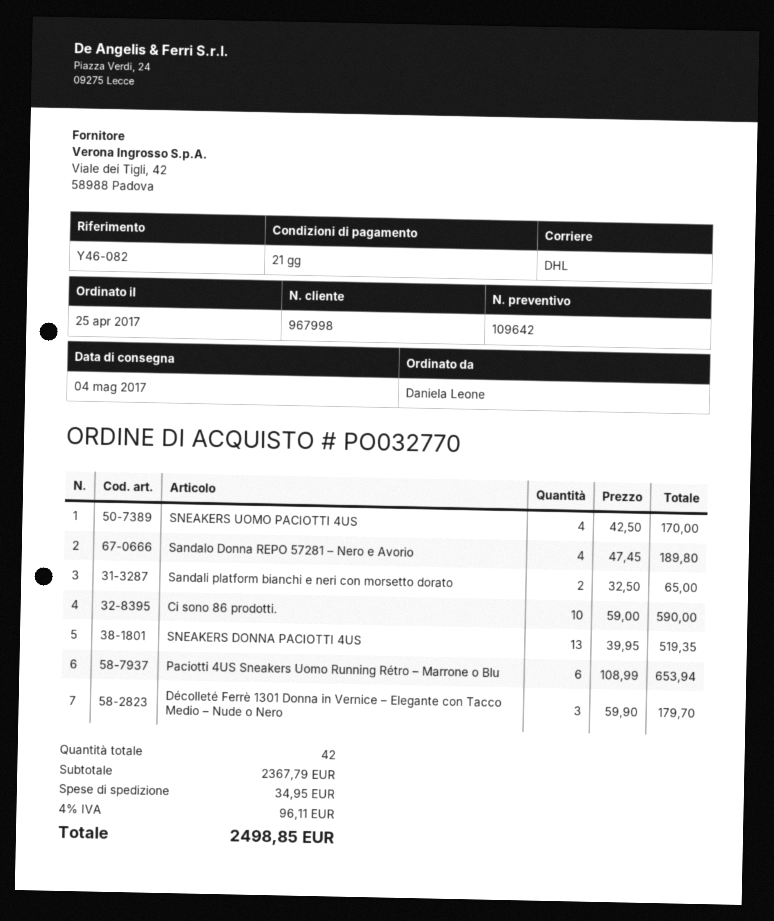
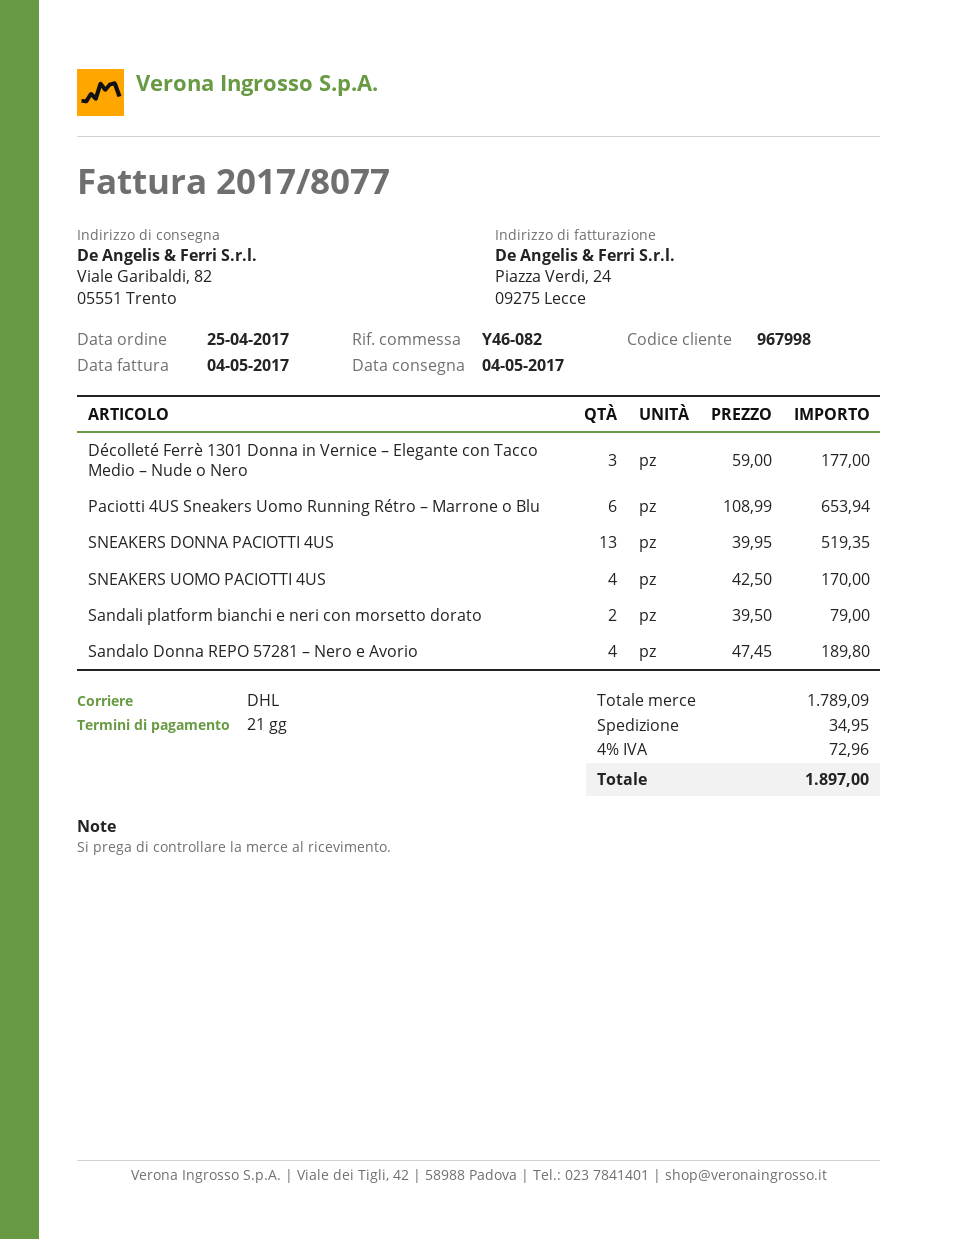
Sandali platform bianchi e neri con morsetto dorato: 2 x 32.50 = 65.00 -> 2 x 39.50 = 79.00
Ci sono 86 prodotti.: 10 x 59.00 = 590.00 -> none
Décolleté Ferrè 1301 Donna in Vernice – Elegante con Tacco Medio – Nude o Nero: 3 x 59.90 = 179.70 -> 3 x 59.00 = 177.00
subtotal: 2367.79 -> 1789.09
tax: 4% = 96.11 -> 4% = 72.96
total: 2498.85 -> 1897.00

